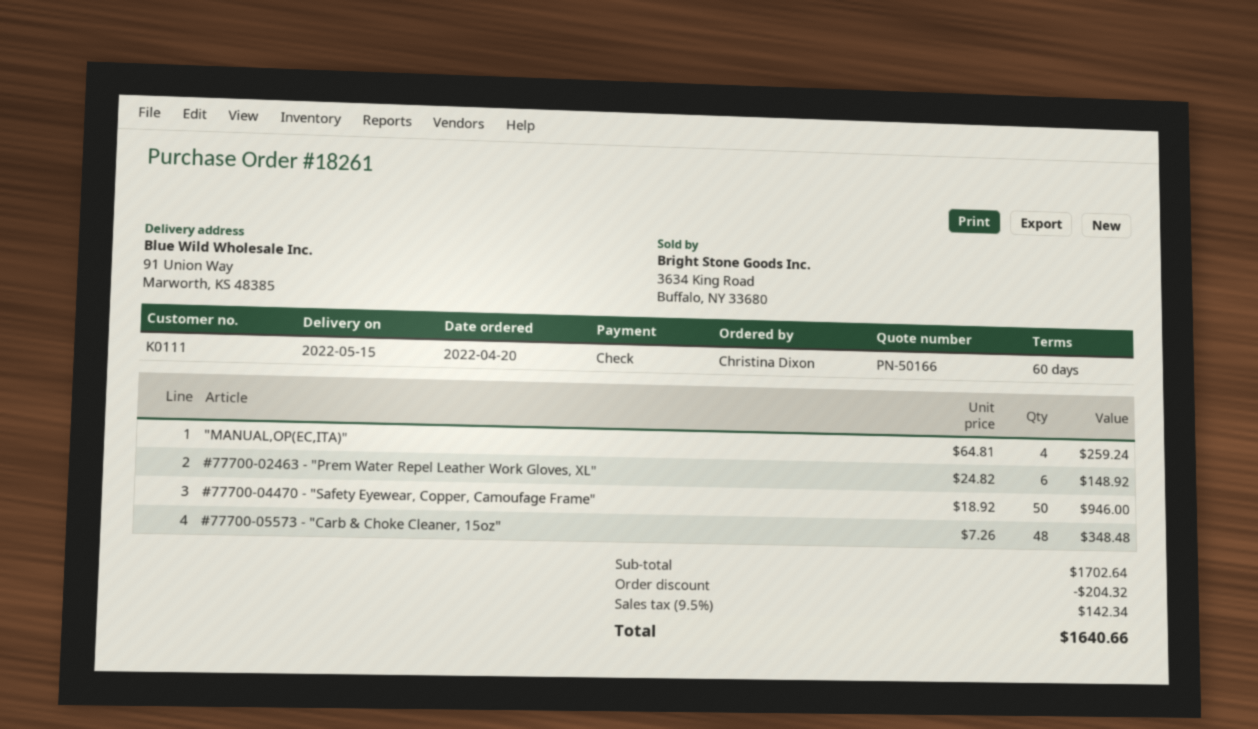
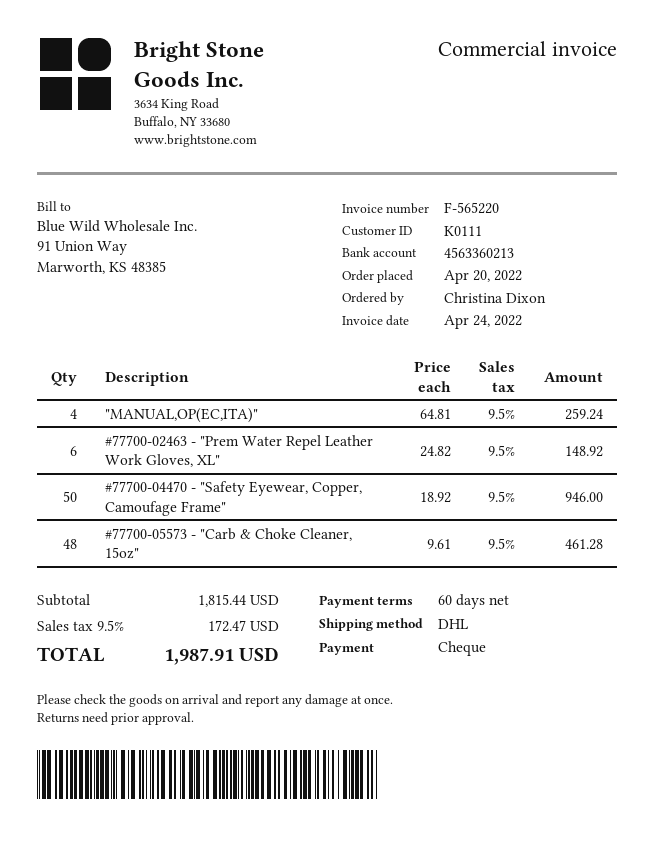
#77700-05573 - "Carb & Choke Cleaner, 15oz": 48 x 7.26 = 348.48 -> 48 x 9.61 = 461.28
subtotal: 1702.64 -> 1815.44
discount: 204.32 -> none
tax: 9.5% = 142.34 -> 9.5% = 172.47
total: 1640.66 -> 1987.91

